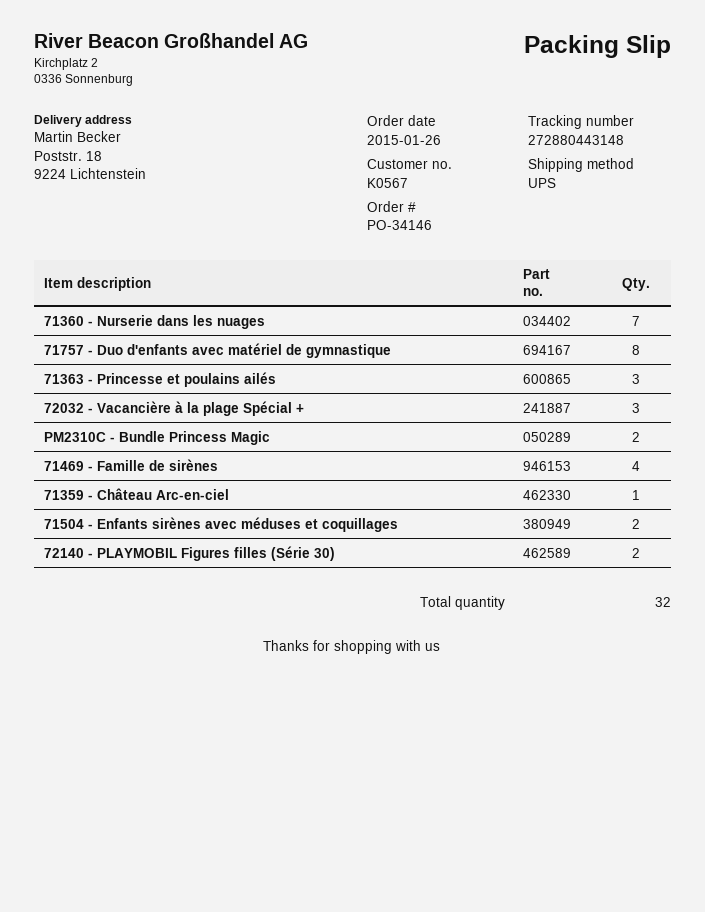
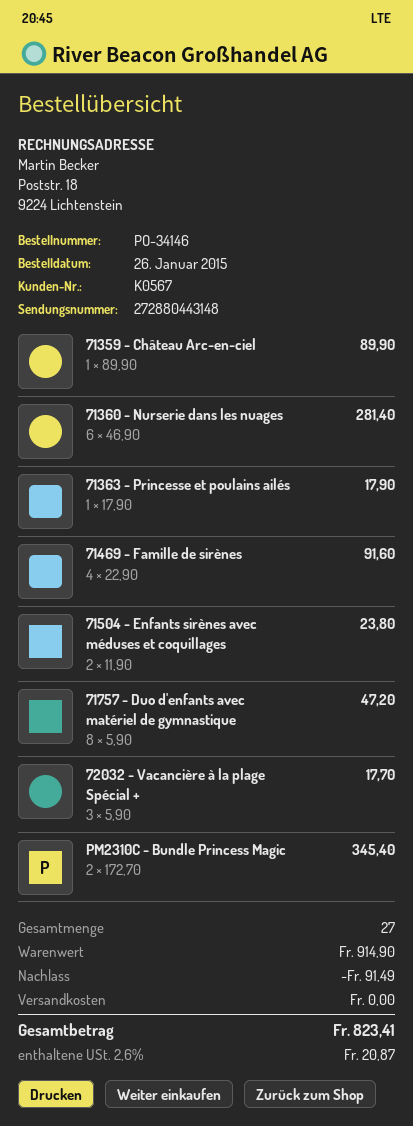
71360 - Nurserie dans les nuages: 7 -> 6
71363 - Princesse et poulains ailés: 3 -> 1
72140 - PLAYMOBIL Figures filles (Série 30): 2 -> none
total quantity: 32 -> 27

